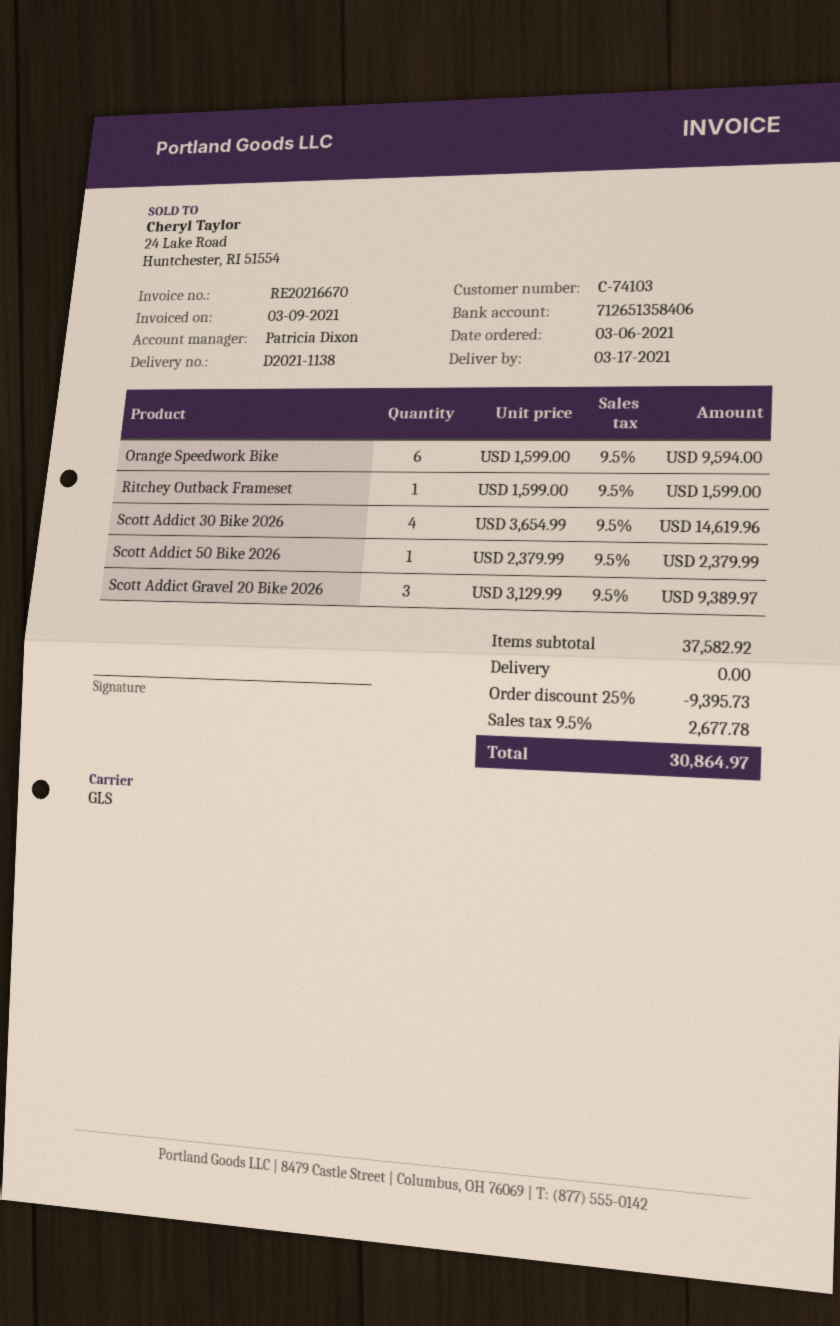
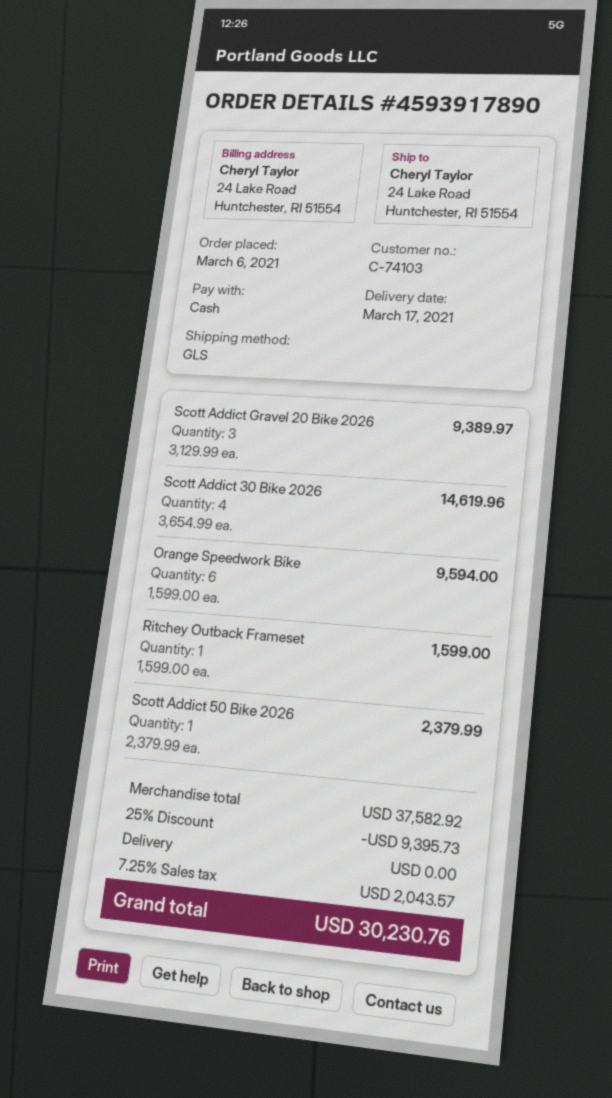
tax: 9.5% = 2677.78 -> 7.25% = 2043.57
total: 30864.97 -> 30230.76

